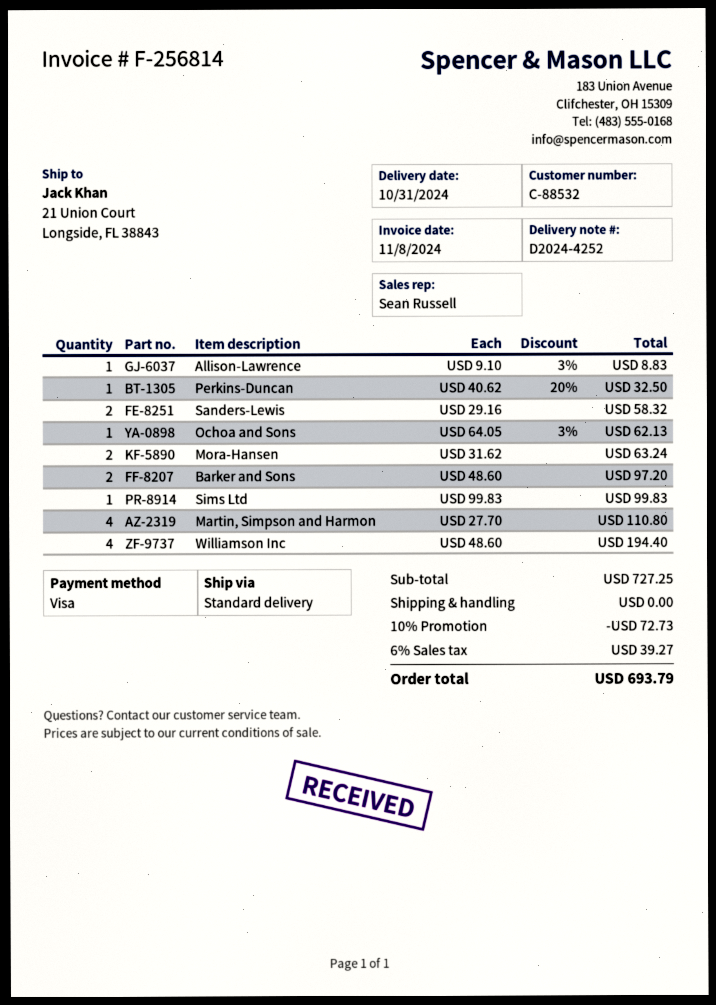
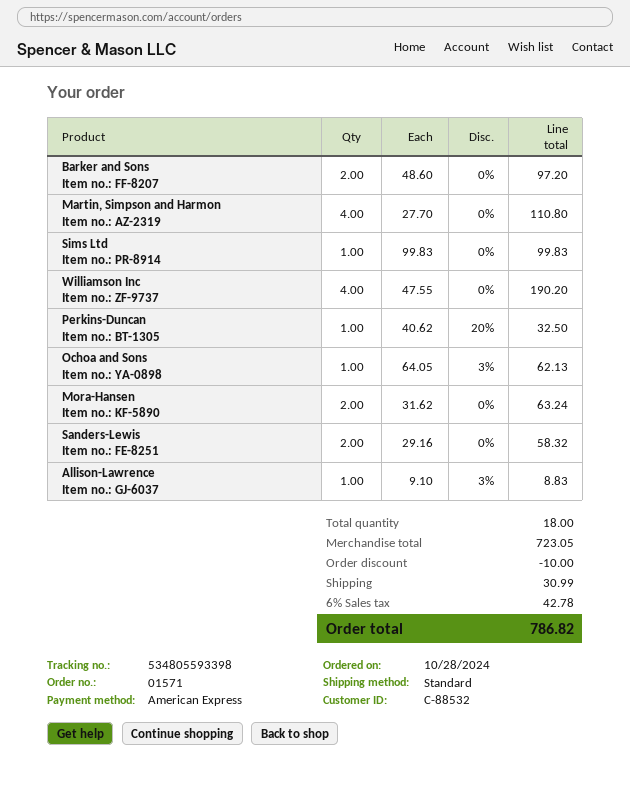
payment method: Visa -> American Express
Williamson Inc: 4 x 48.60 = 194.40 -> 4 x 47.55 = 190.20
subtotal: 727.25 -> 723.05
discount: 72.73 -> 10.00
shipping: 0.00 -> 30.99
tax: 6% = 39.27 -> 6% = 42.78
total: 693.79 -> 786.82

